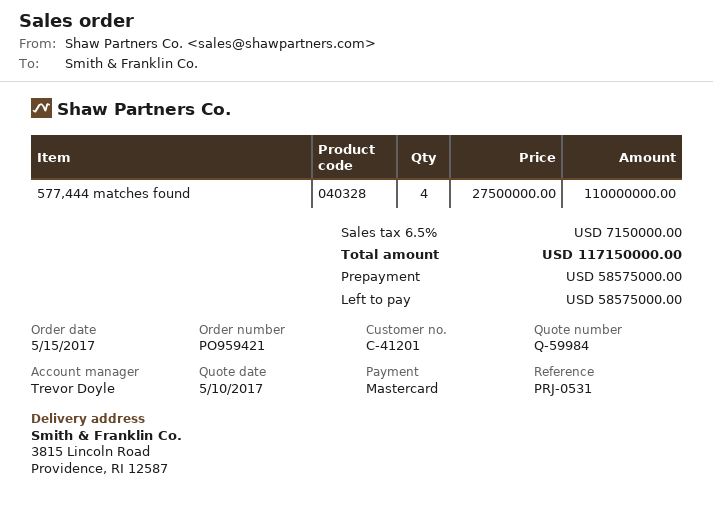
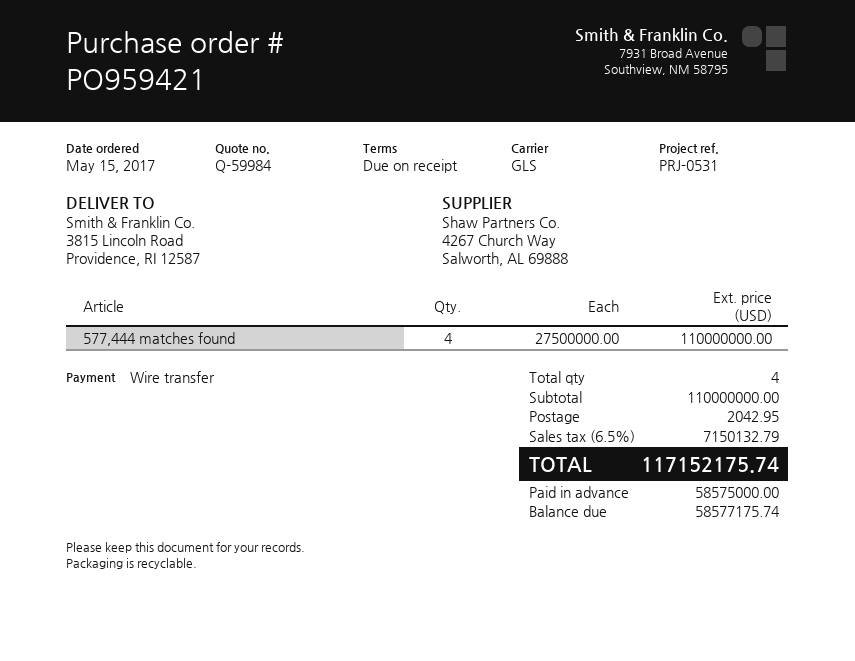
payment method: Mastercard -> bank transfer
shipping: none -> 2042.95
tax: 6.5% = 7150000.00 -> 6.5% = 7150132.79
total: 117150000.00 -> 117152175.74
balance: 58575000.00 -> 58577175.74

